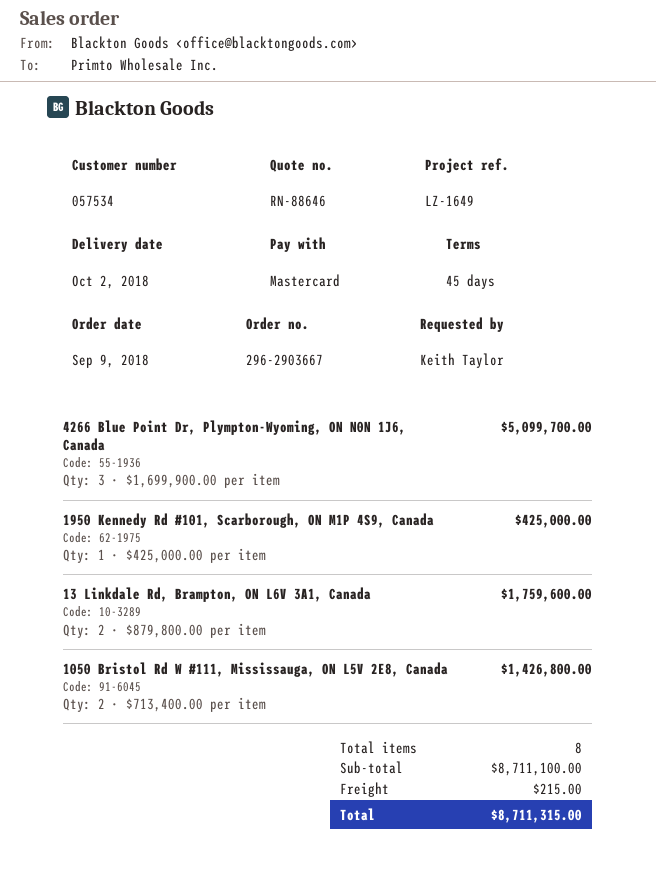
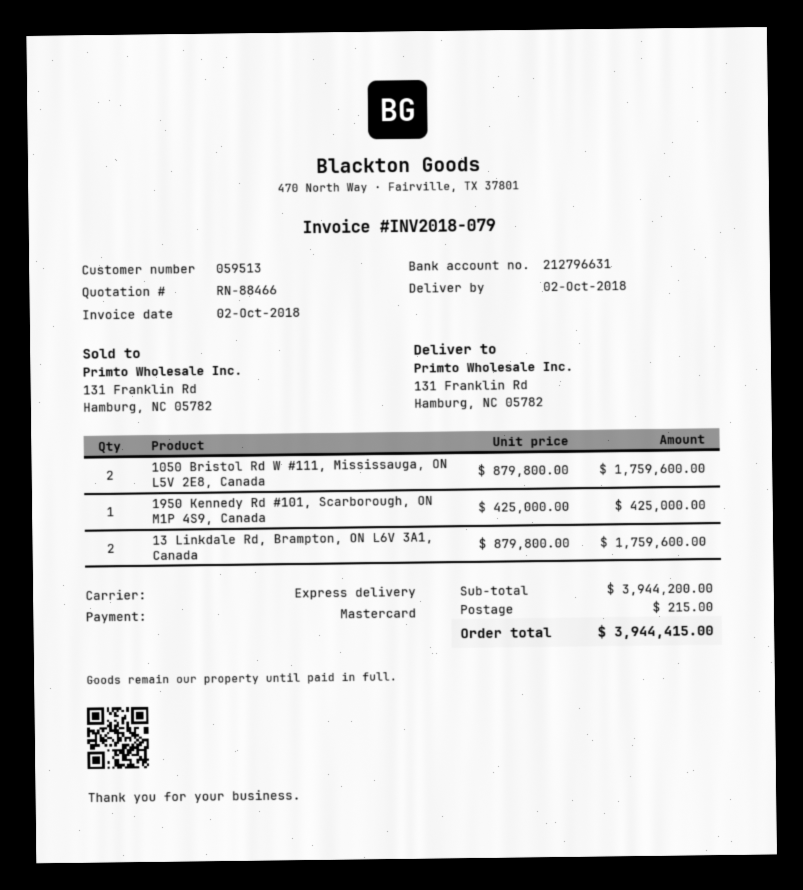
quote number: RN-88646 -> RN-88466
customer number: 057534 -> 059513
4266 Blue Point Dr, Plympton-Wyoming, ON N0N 1J6, Canada: 3 x 1699900.00 = 5099700.00 -> none
1050 Bristol Rd W #111, Mississauga, ON L5V 2E8, Canada: 2 x 713400.00 = 1426800.00 -> 2 x 879800.00 = 1759600.00
subtotal: 8711100.00 -> 3944200.00
total: 8711315.00 -> 3944415.00

